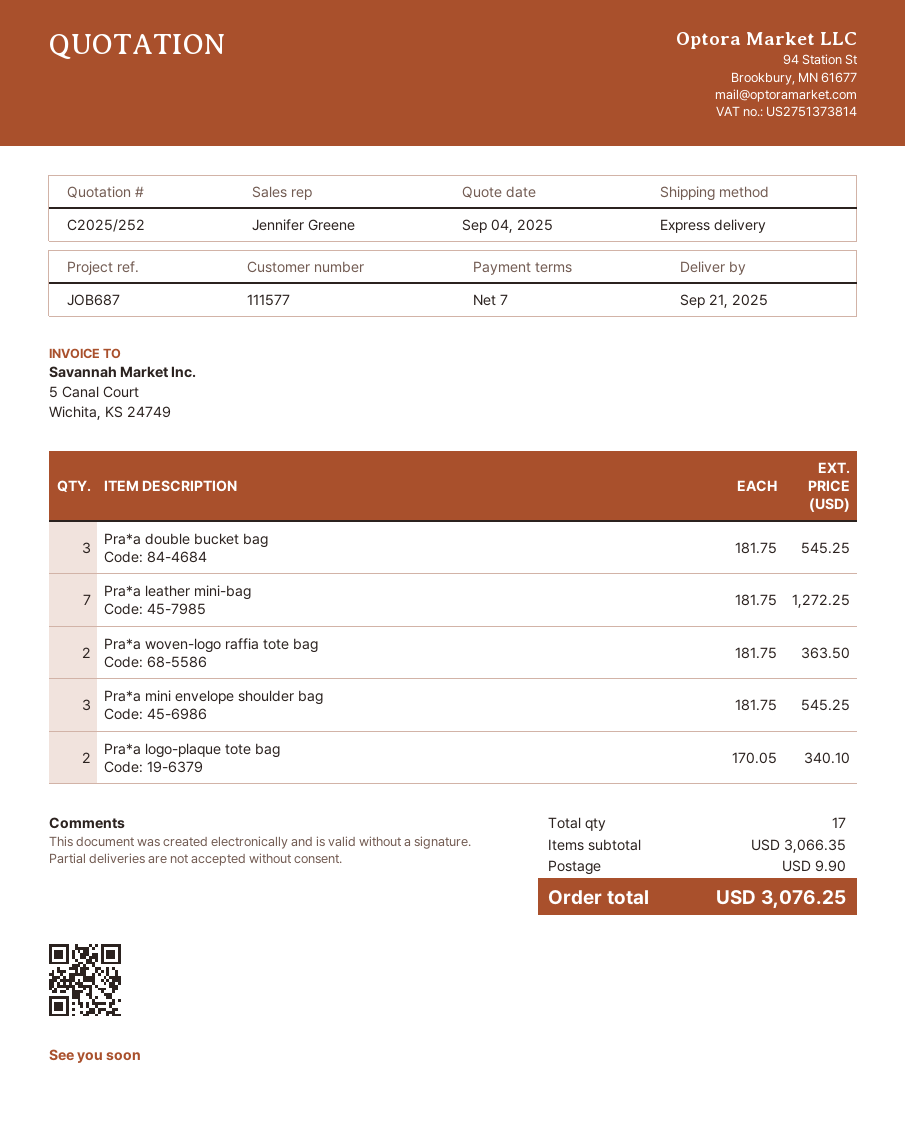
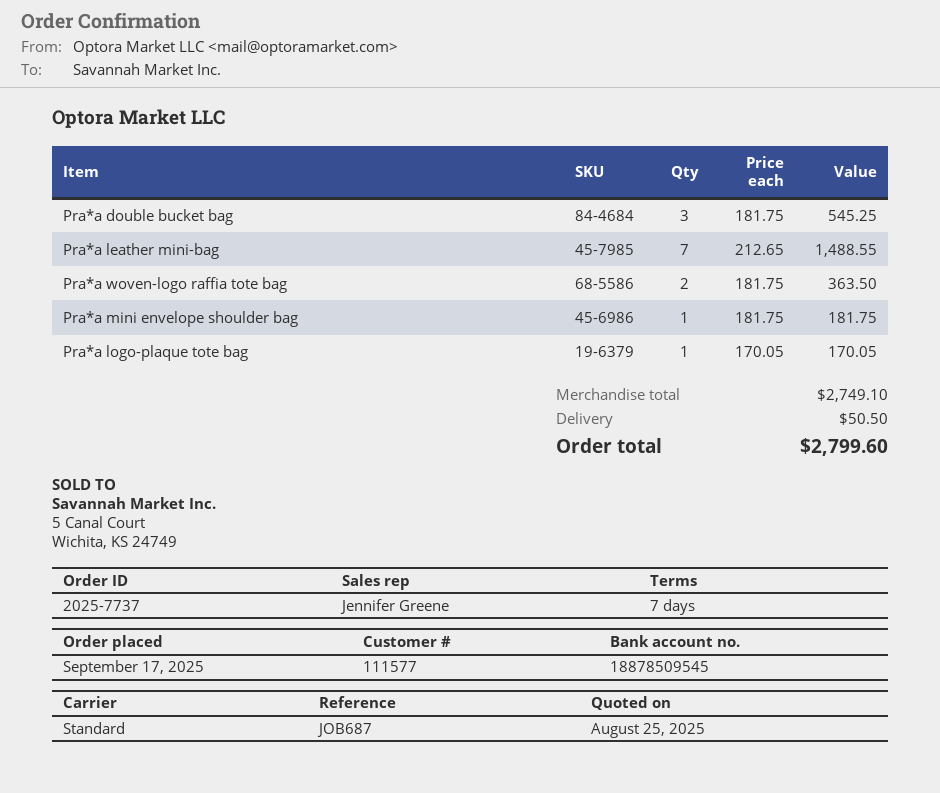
quote date: 2025-09-04 -> 2025-08-25
shipping method: express -> standard
Pra*a leather mini-bag: 7 x 181.75 = 1272.25 -> 7 x 212.65 = 1488.55
Pra*a mini envelope shoulder bag: 3 x 181.75 = 545.25 -> 1 x 181.75 = 181.75
Pra*a logo-plaque tote bag: 2 x 170.05 = 340.10 -> 1 x 170.05 = 170.05
subtotal: 3066.35 -> 2749.10
shipping: 9.90 -> 50.50
total: 3076.25 -> 2799.60

